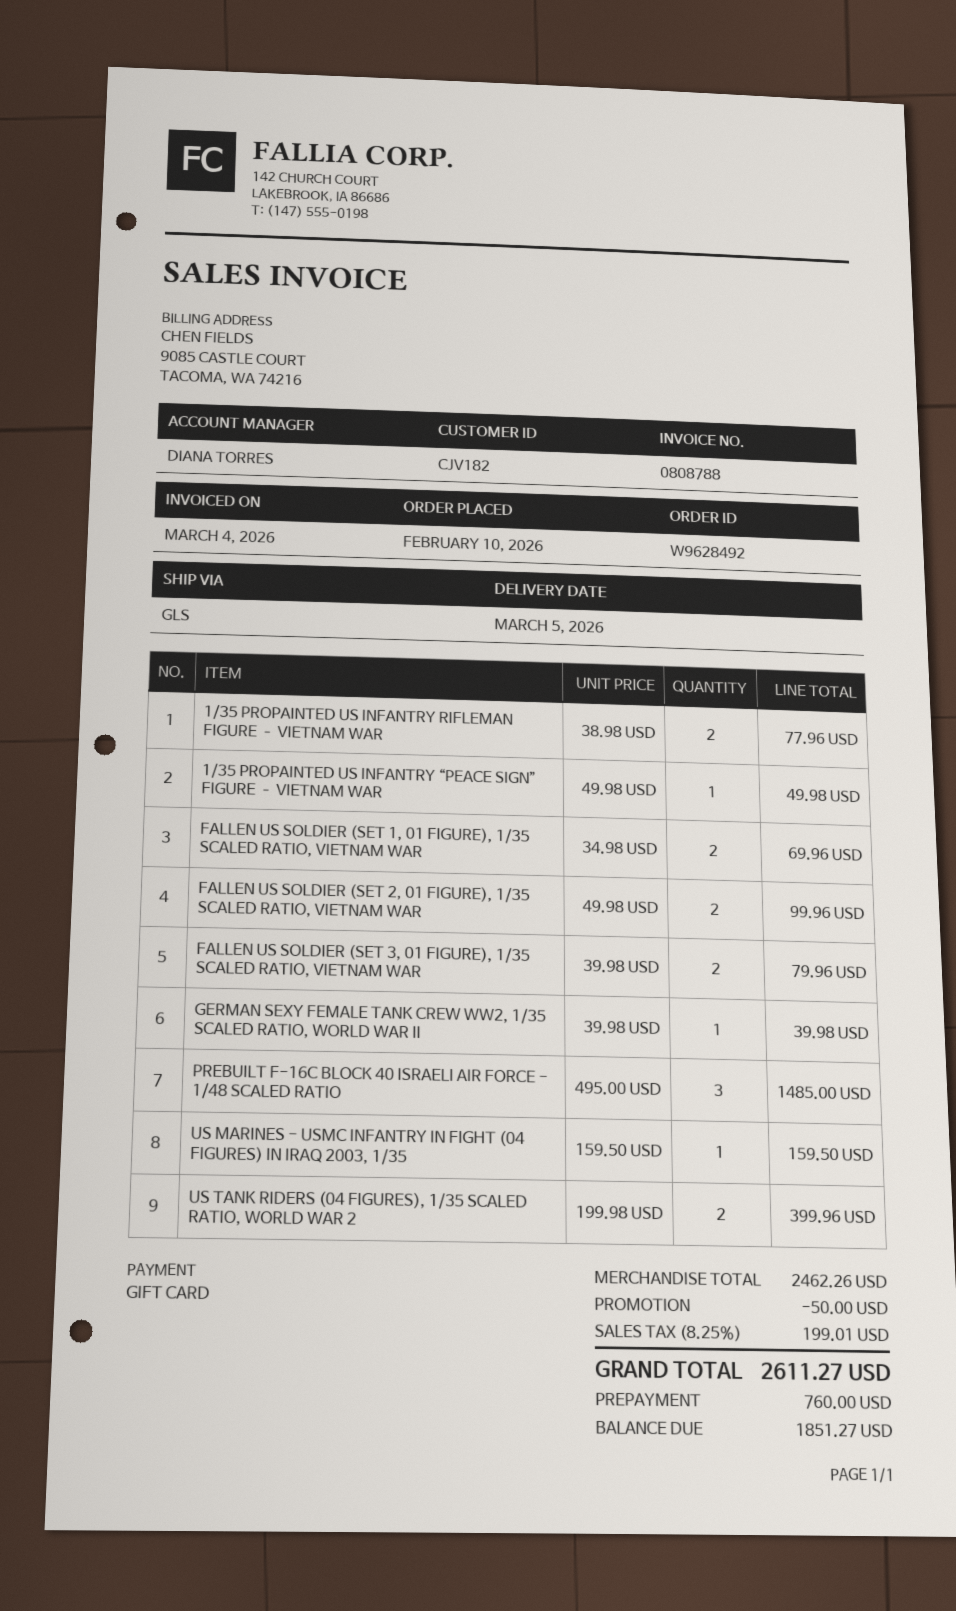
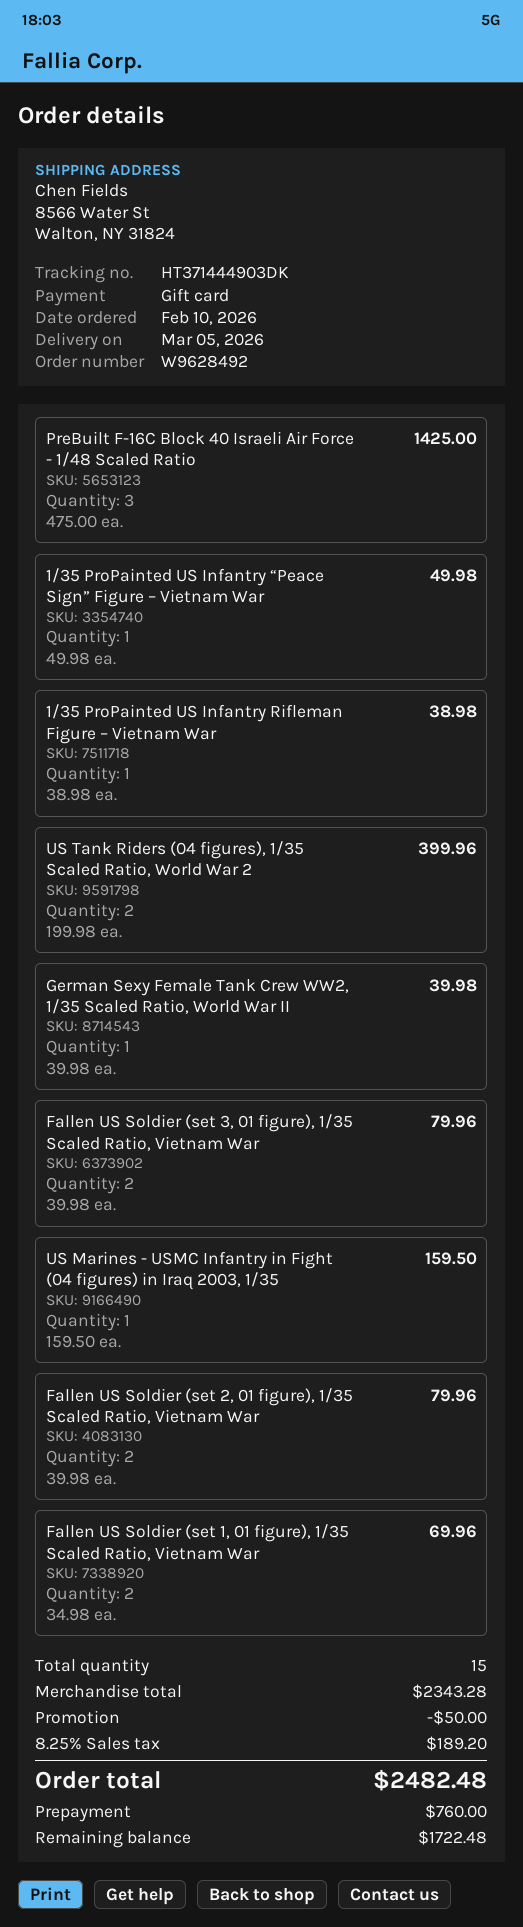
1/35 PROPAINTED US INFANTRY RIFLEMAN FIGURE – VIETNAM WAR: 2 x 38.98 = 77.96 -> 1 x 38.98 = 38.98
FALLEN US SOLDIER (SET 2, 01 FIGURE), 1/35 SCALED RATIO, VIETNAM WAR: 2 x 49.98 = 99.96 -> 2 x 39.98 = 79.96
PREBUILT F-16C BLOCK 40 ISRAELI AIR FORCE - 1/48 SCALED RATIO: 3 x 495.00 = 1485.00 -> 3 x 475.00 = 1425.00
subtotal: 2462.26 -> 2343.28
tax: 8.25% = 199.01 -> 8.25% = 189.20
total: 2611.27 -> 2482.48
balance: 1851.27 -> 1722.48

